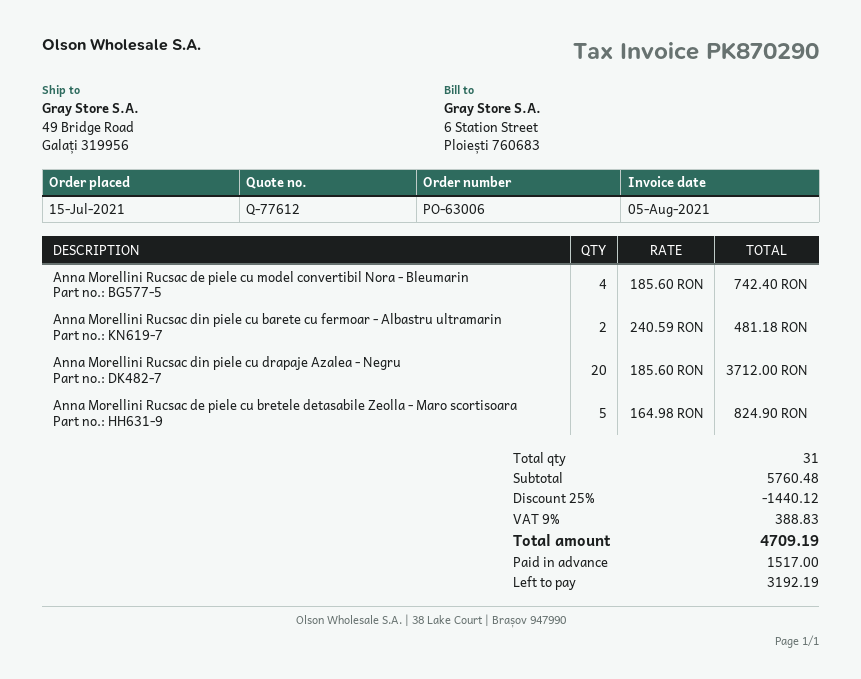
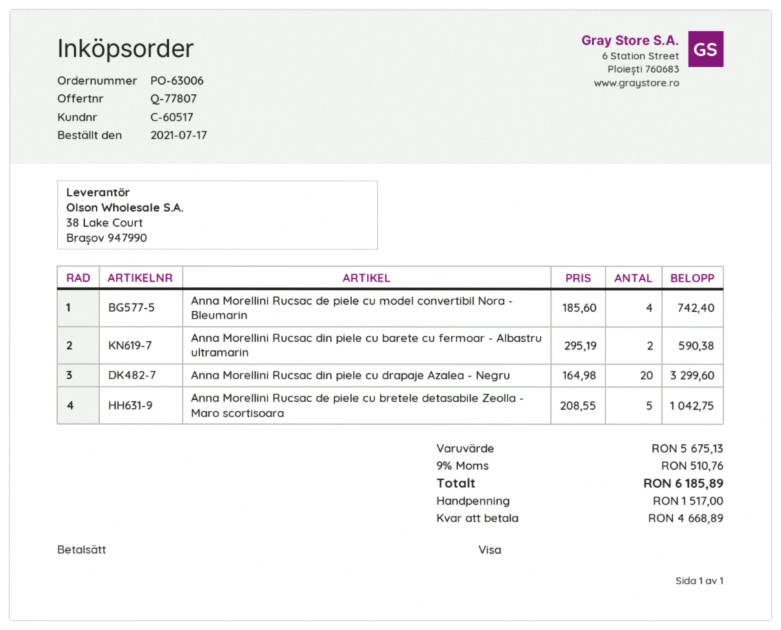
quote number: Q-77612 -> Q-77807
order date: 2021-07-15 -> 2021-07-17
Anna Morellini Rucsac din piele cu barete cu fermoar - Albastru ultramarin: 2 x 240.59 = 481.18 -> 2 x 295.19 = 590.38
Anna Morellini Rucsac din piele cu drapaje Azalea - Negru: 20 x 185.60 = 3712.00 -> 20 x 164.98 = 3299.60
Anna Morellini Rucsac de piele cu bretele detasabile Zeolla - Maro scortisoara: 5 x 164.98 = 824.90 -> 5 x 208.55 = 1042.75
subtotal: 5760.48 -> 5675.13
discount: 25% = 1440.12 -> none
tax: 9% = 388.83 -> 9% = 510.76
total: 4709.19 -> 6185.89
balance: 3192.19 -> 4668.89

